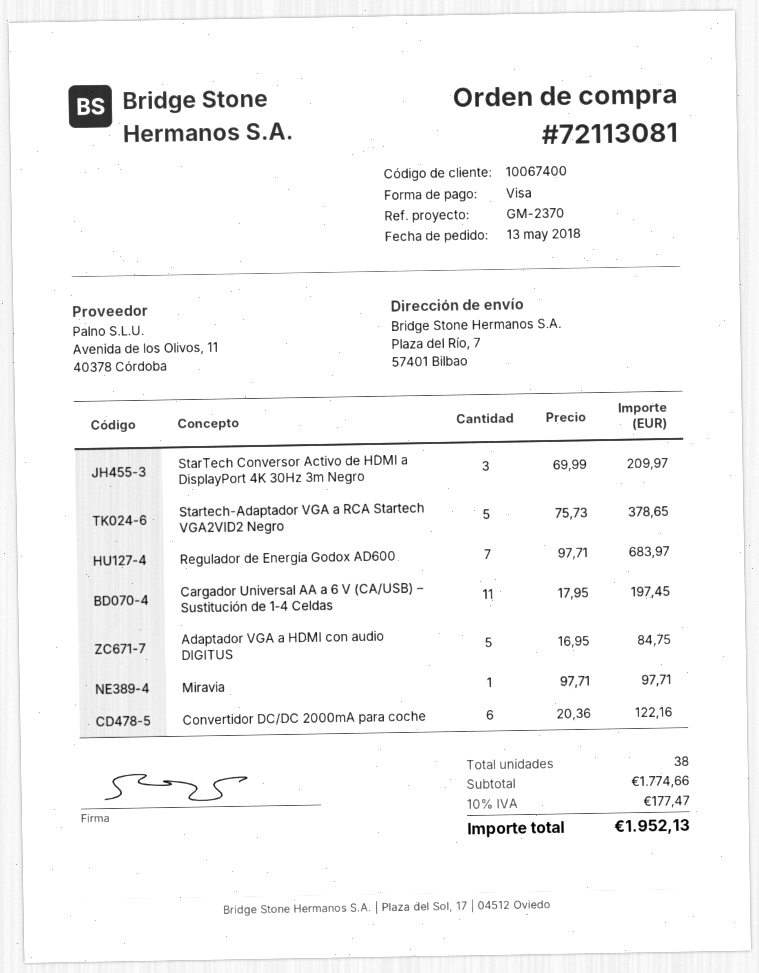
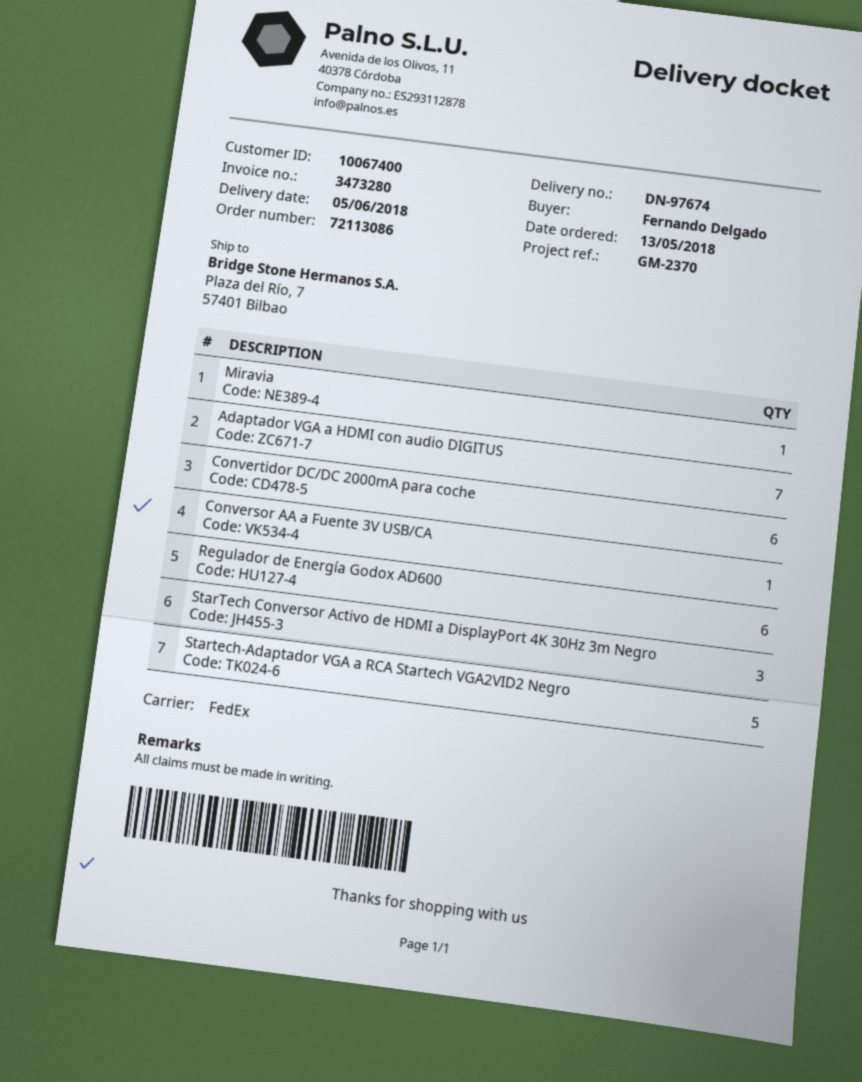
order number: 72113081 -> 72113086
Regulador de Energía Godox AD600: 7 -> 6
Cargador Universal AA a 6 V (CA/USB) – Sustitución de 1‑4 Celdas: 11 -> none
Adaptador VGA a HDMI con audio DIGITUS: 5 -> 7
Conversor AA a Fuente 3V USB/CA: none -> 1

